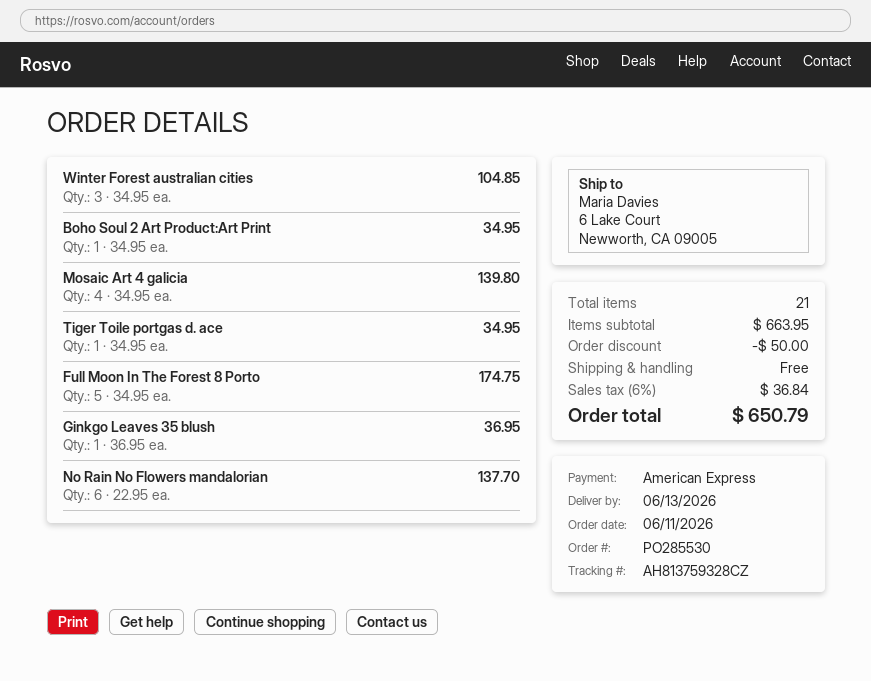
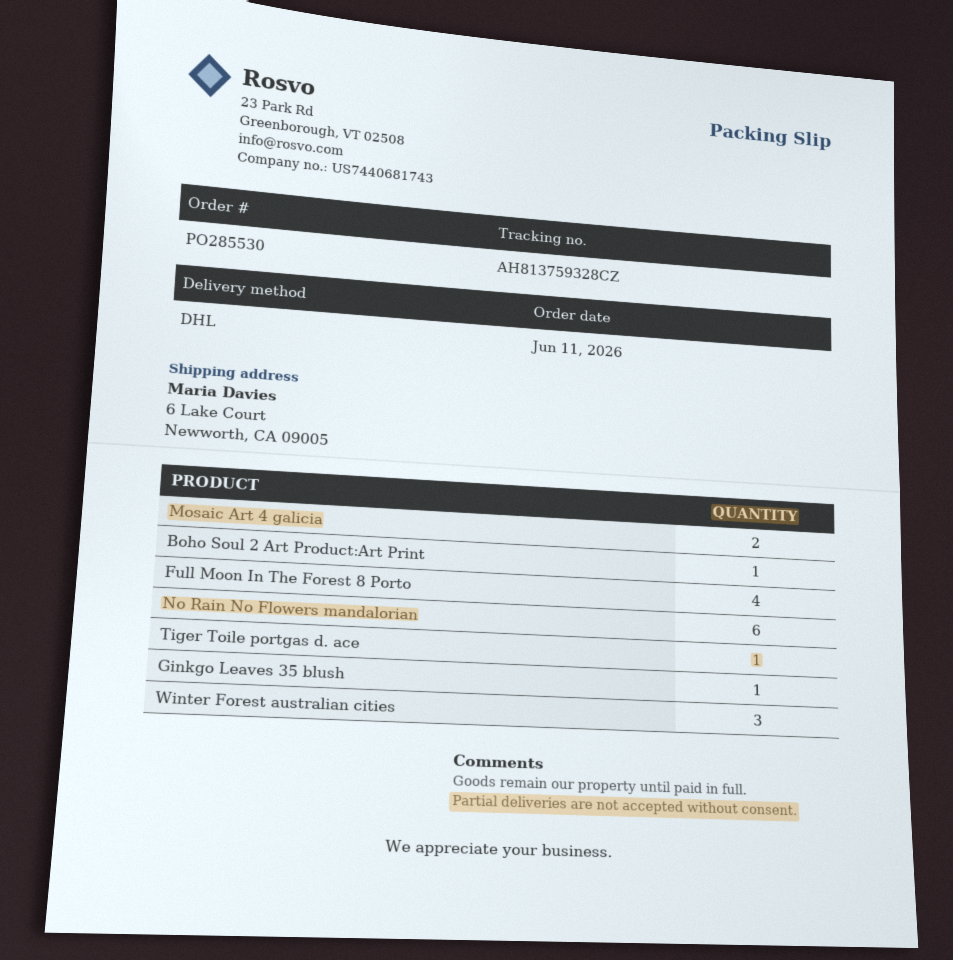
Mosaic Art 4 galicia: 4 -> 2
Full Moon In The Forest 8 Porto: 5 -> 4

